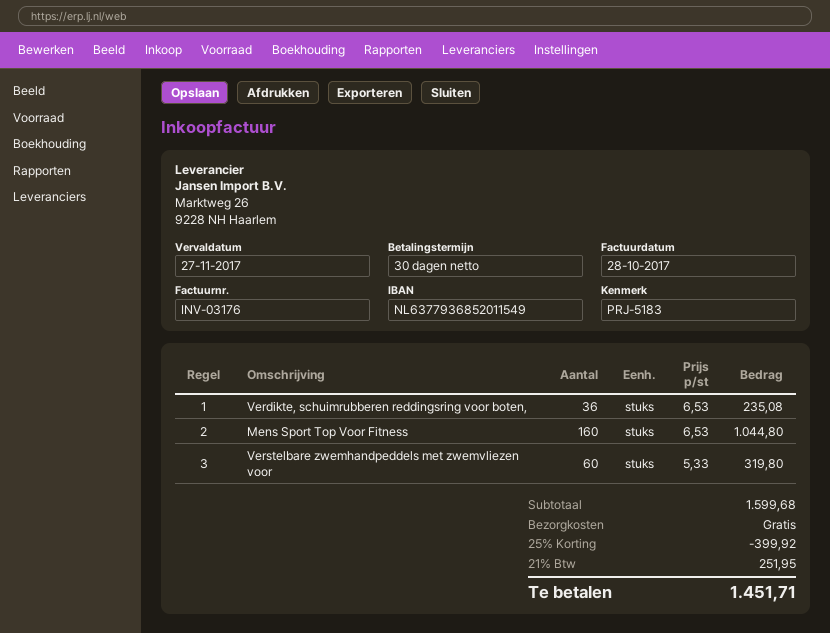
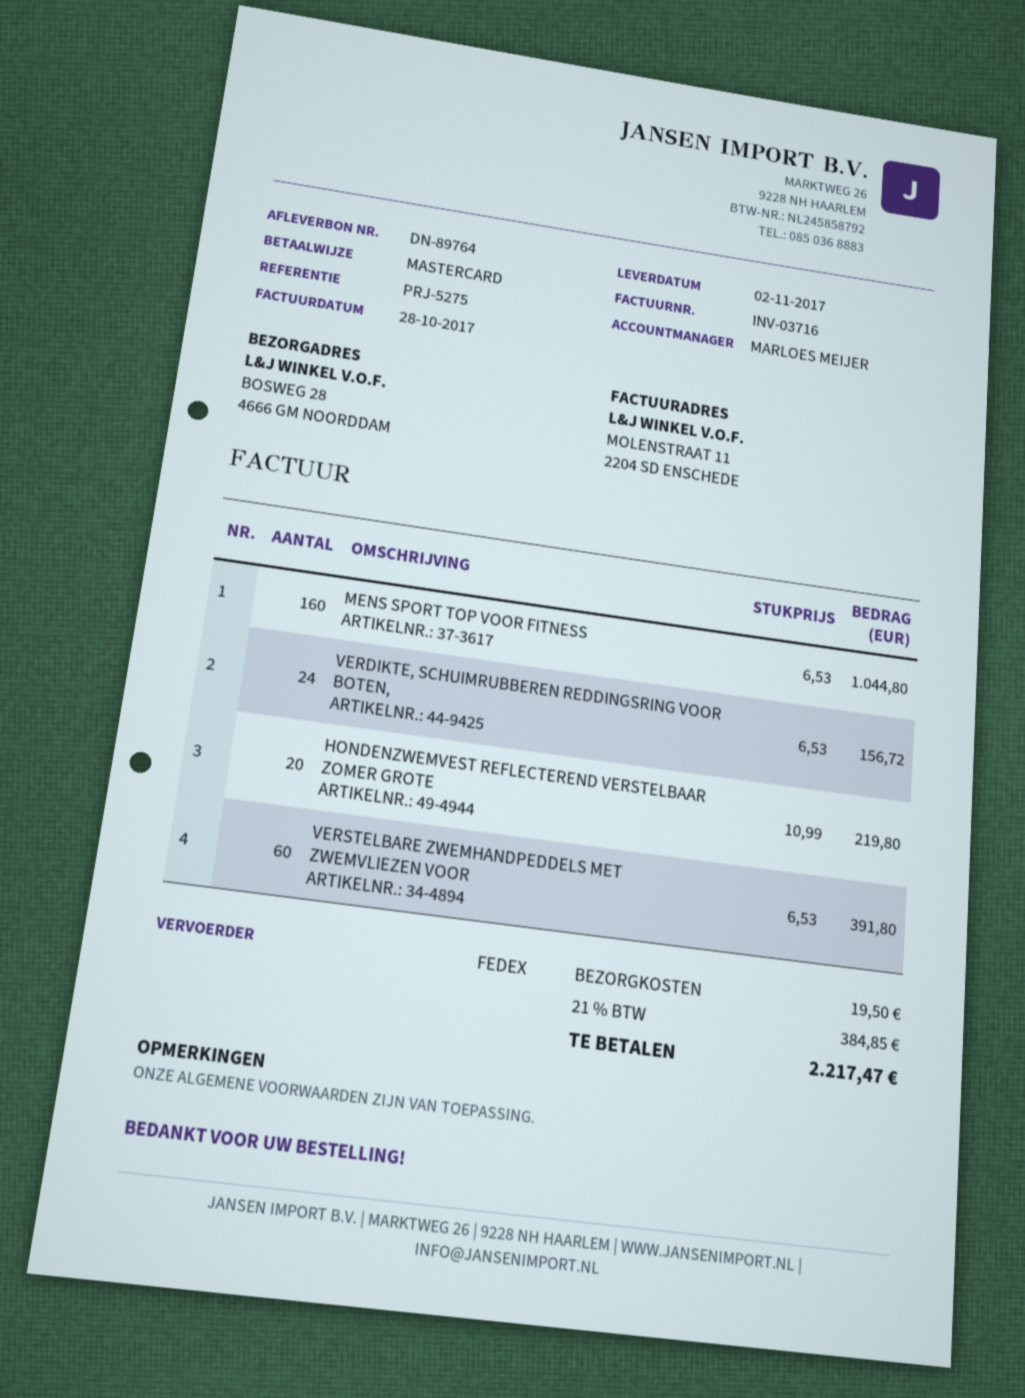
invoice number: INV-03176 -> INV-03716
reference: PRJ-5183 -> PRJ-5275
Verdikte, schuimrubberen reddingsring voor boten,: 36 x 6.53 = 235.08 -> 24 x 6.53 = 156.72
Verstelbare zwemhandpeddels met zwemvliezen voor: 60 x 5.33 = 319.80 -> 60 x 6.53 = 391.80
HONDENZWEMVEST REFLECTEREND VERSTELBAAR ZOMER GROTE: none -> 20 x 10.99 = 219.80
discount: 25% = 399.92 -> none
shipping: 0.00 -> 19.50
tax: 21% = 251.95 -> 21% = 384.85
total: 1451.71 -> 2217.47

